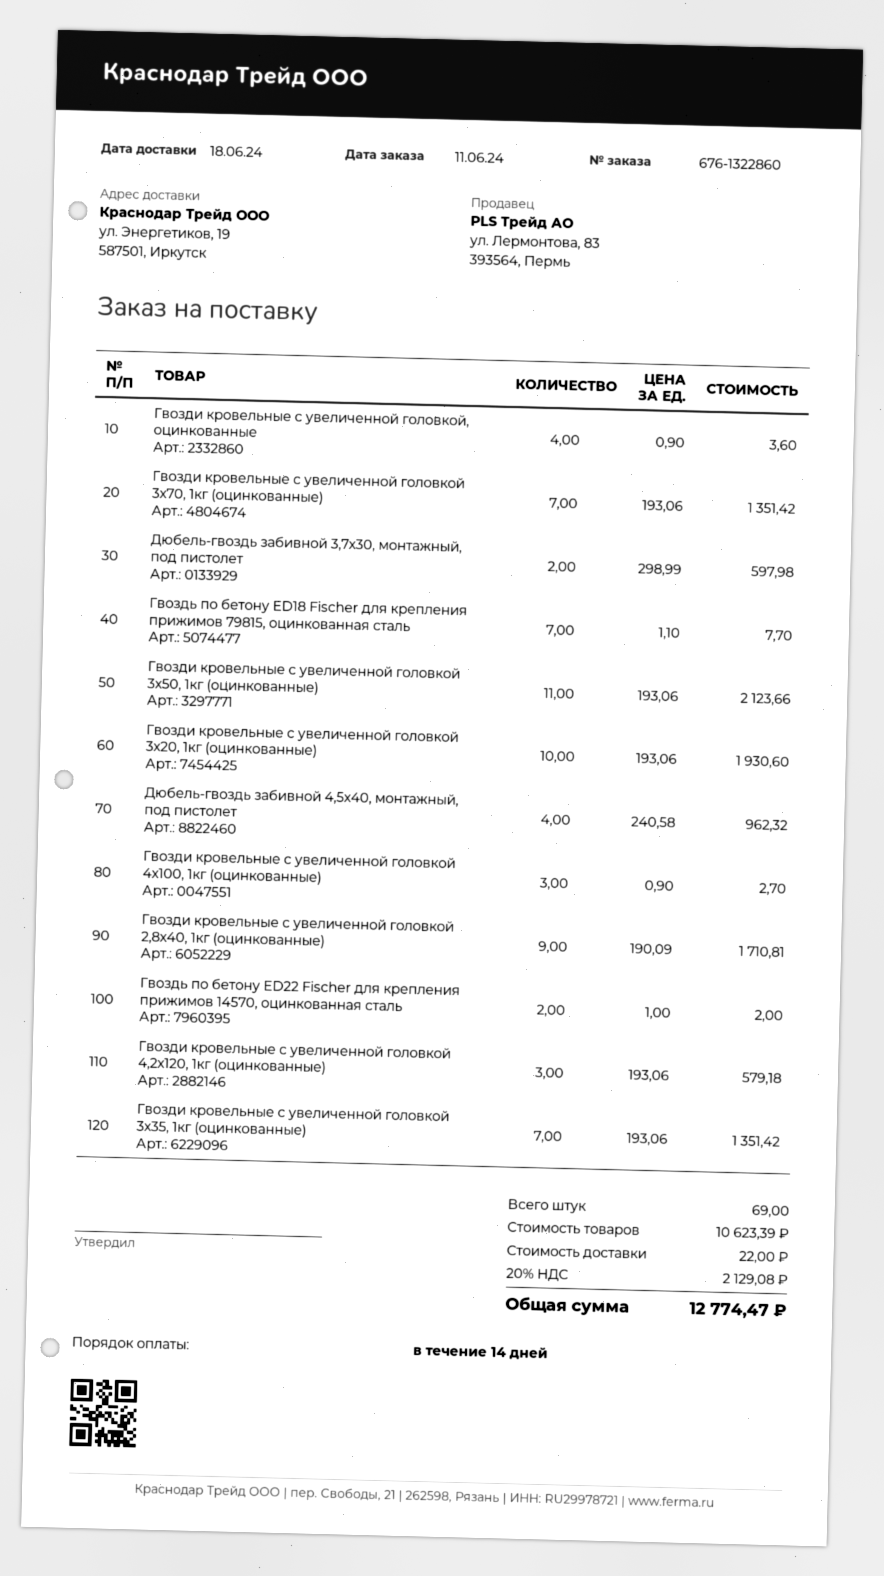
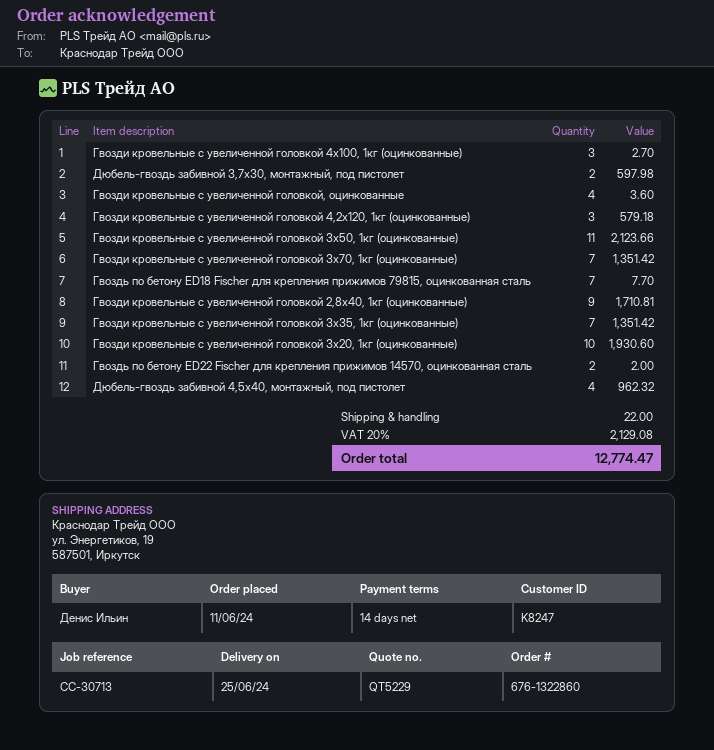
delivery date: 2024-06-18 -> 2024-06-25

